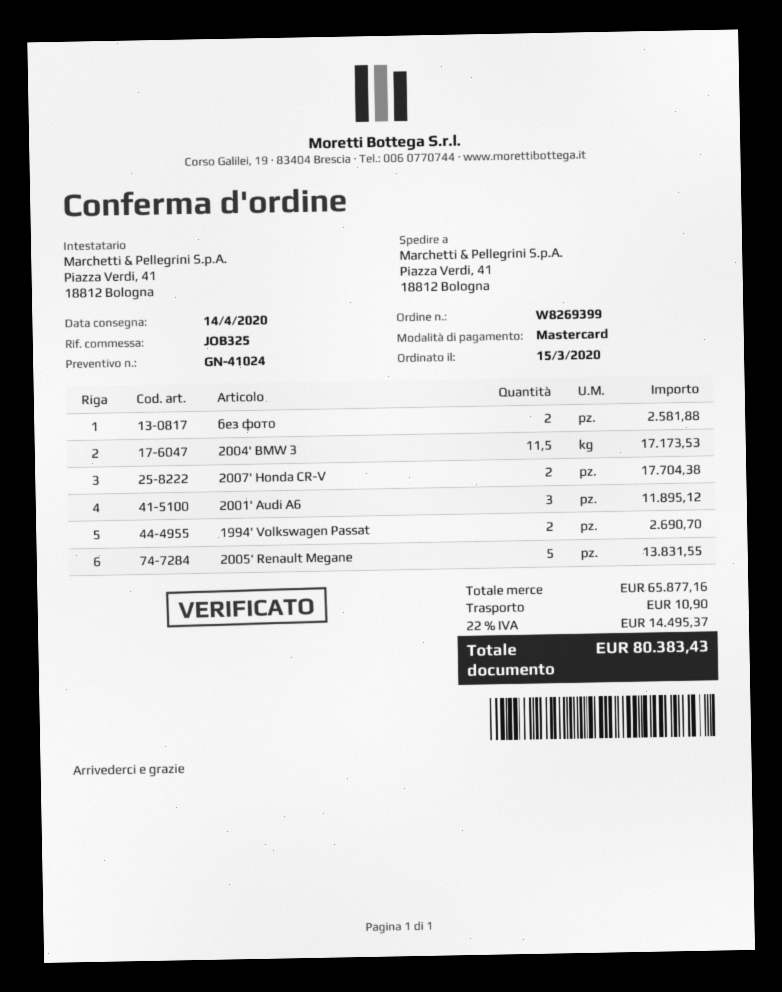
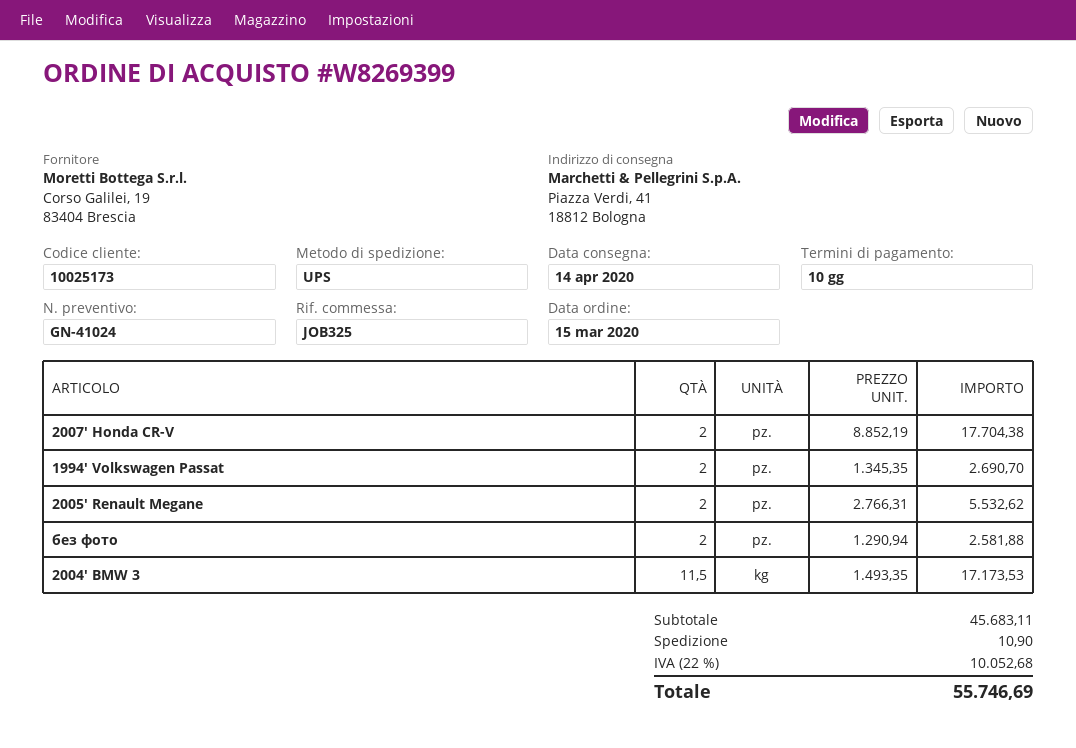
2001' Audi A6: 3 for 11895.12 -> none
2005' Renault Megane: 5 for 13831.55 -> 2 for 5532.62
subtotal: 65877.16 -> 45683.11
tax: 22% = 14495.37 -> 22% = 10052.68
total: 80383.43 -> 55746.69

